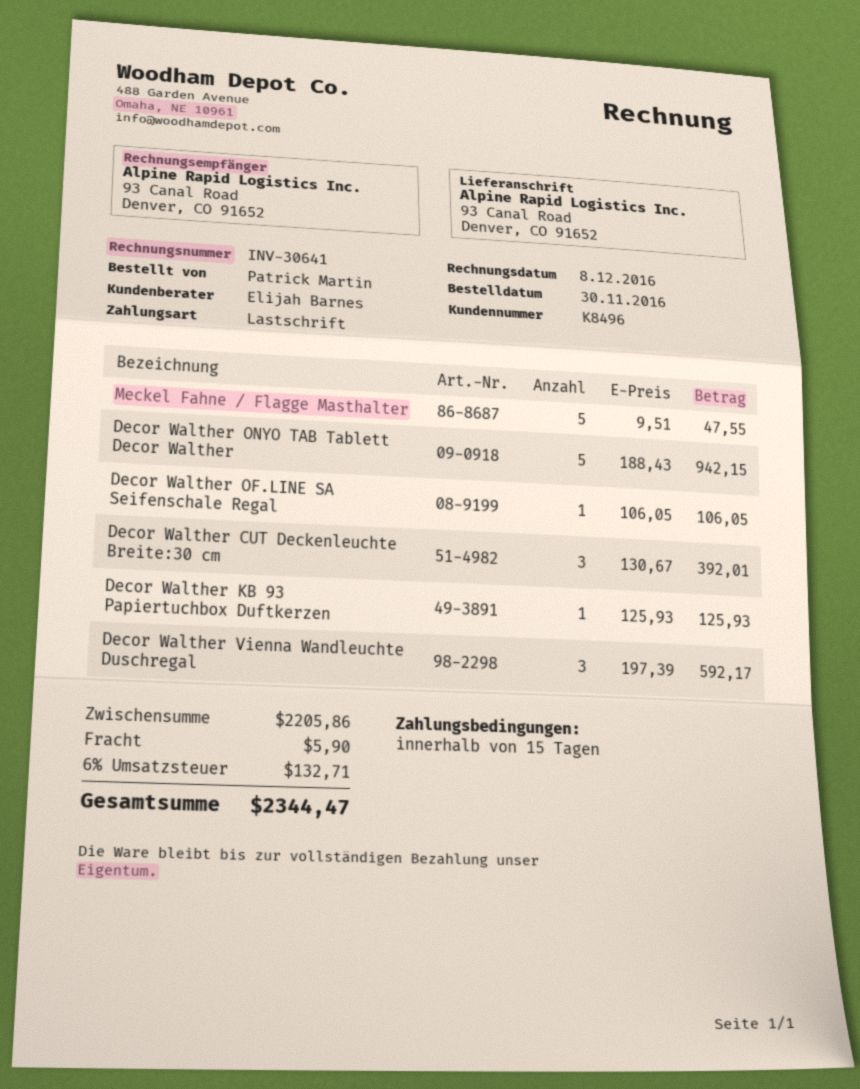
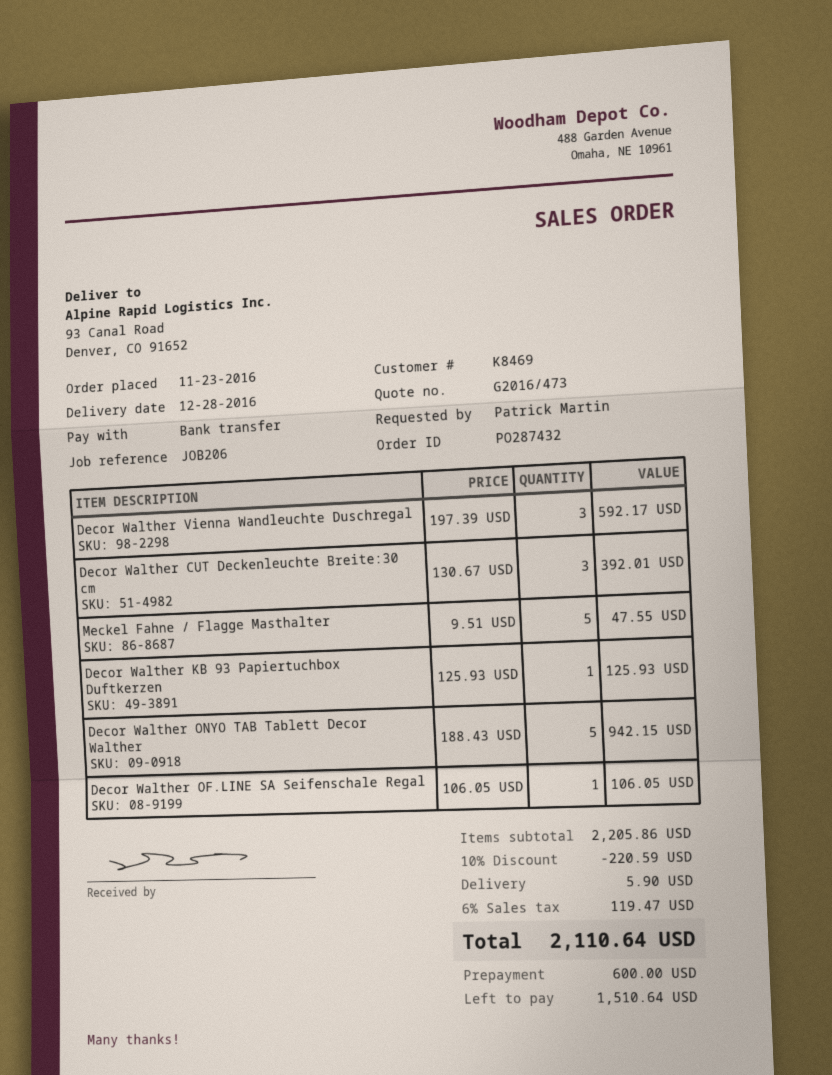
order date: 2016-11-30 -> 2016-11-23
customer number: K8496 -> K8469
payment method: direct debit -> bank transfer
discount: none -> 10% = 220.59
tax: 6% = 132.71 -> 6% = 119.47
total: 2344.47 -> 2110.64

